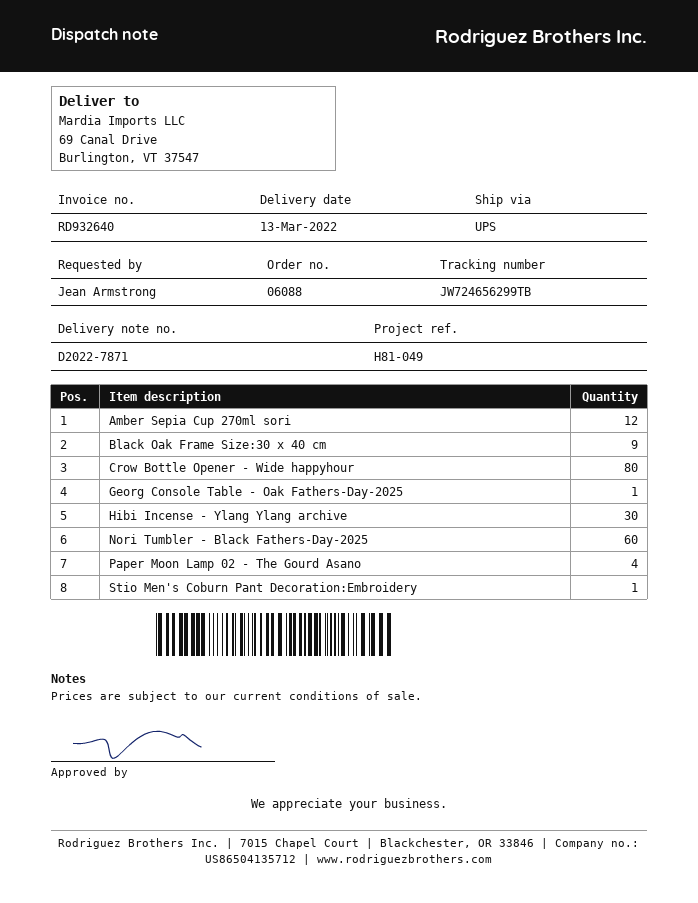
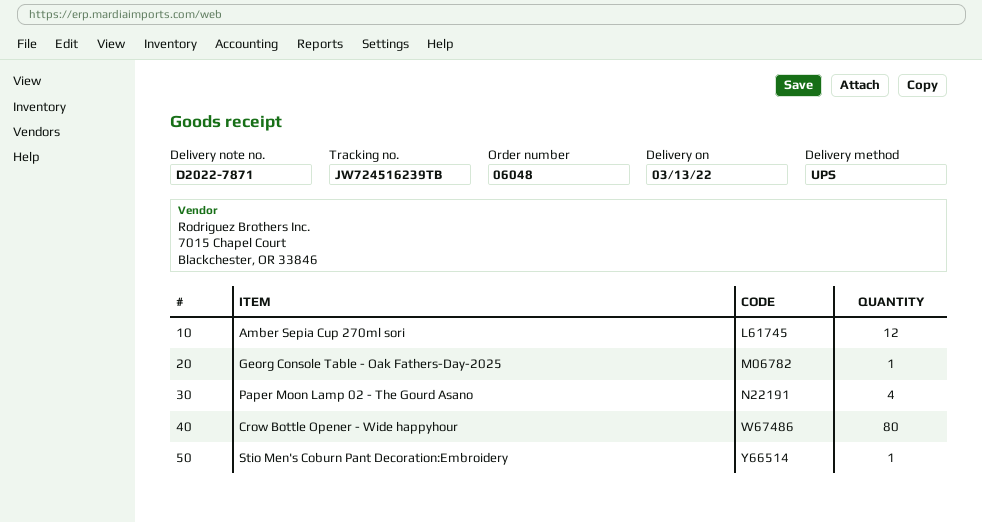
order number: 06088 -> 06048
tracking number: JW724656299TB -> JW724516239TB
Black Oak Frame Size:30 x 40 cm: 9 -> none
Hibi Incense - Ylang Ylang archive: 30 -> none
Nori Tumbler - Black Fathers-Day-2025: 60 -> none

